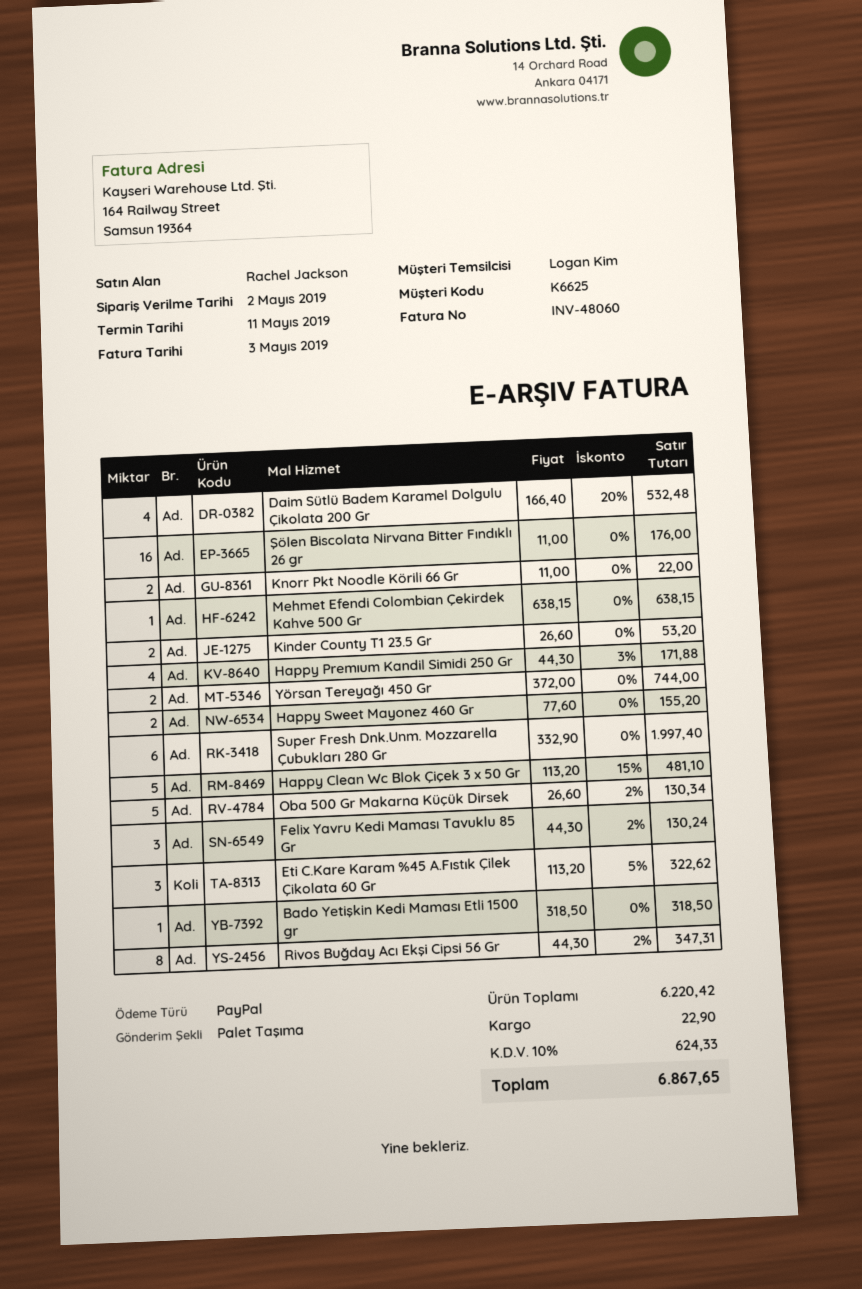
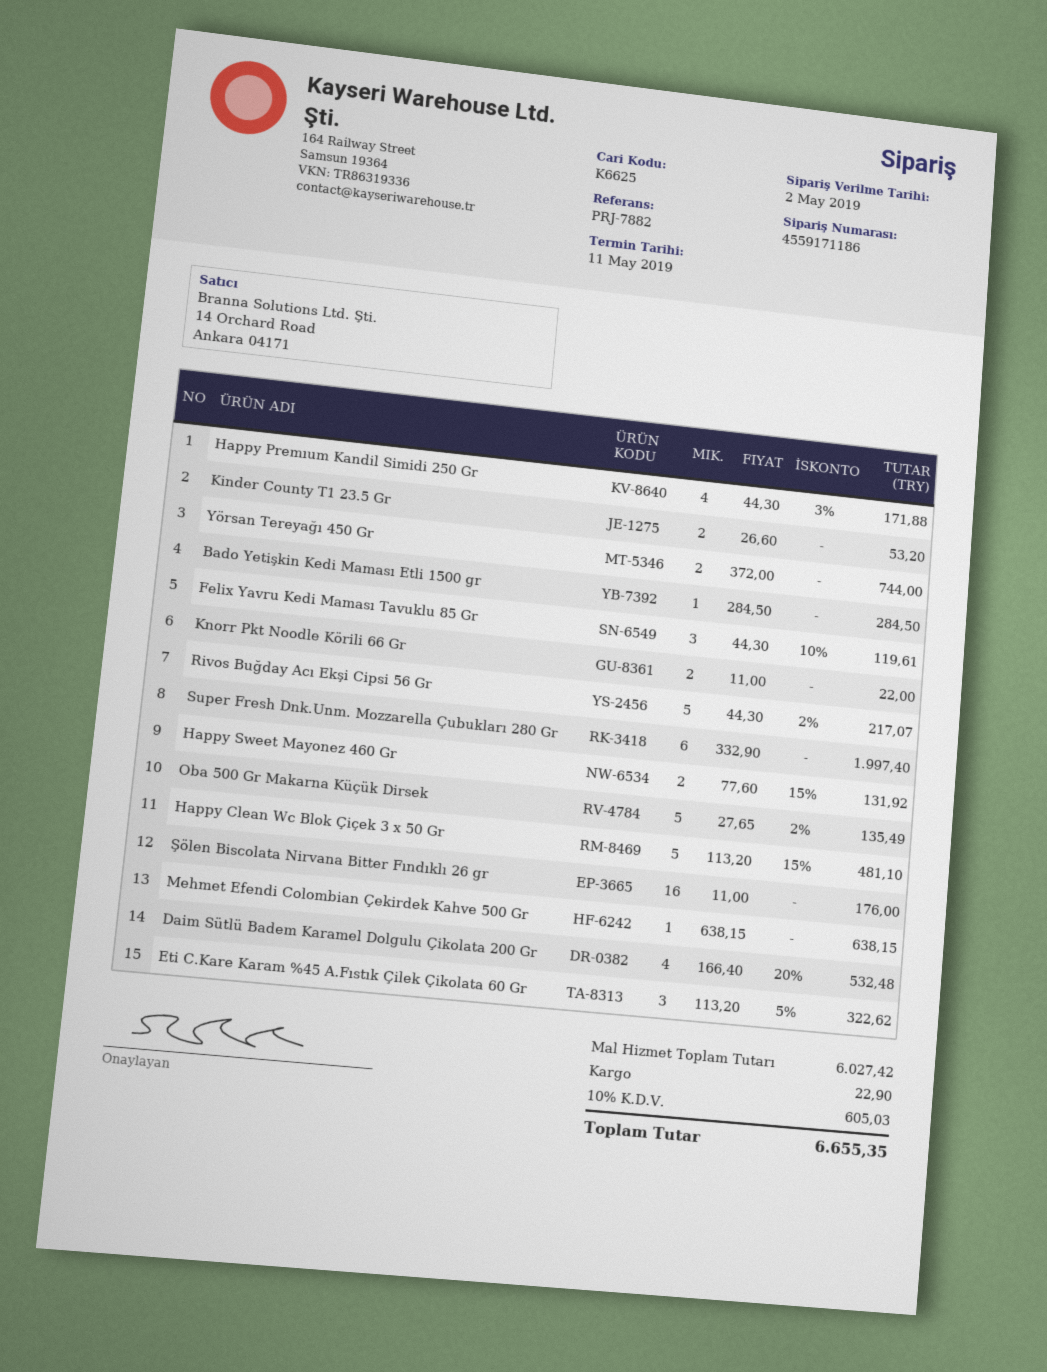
Happy Sweet Mayonez 460 Gr: 2 x 77.60 = 155.20 -> 2 x 77.60 - 15% = 131.92
Oba 500 Gr Makarna Küçük Dirsek: 5 x 26.60 - 2% = 130.34 -> 5 x 27.65 - 2% = 135.49
Felix Yavru Kedi Maması Tavuklu 85 Gr: 3 x 44.30 - 2% = 130.24 -> 3 x 44.30 - 10% = 119.61
Bado Yetişkin Kedi Maması Etli 1500 gr: 1 x 318.50 = 318.50 -> 1 x 284.50 = 284.50
Rivos Buğday Acı Ekşi Cipsi 56 Gr: 8 x 44.30 - 2% = 347.31 -> 5 x 44.30 - 2% = 217.07
subtotal: 6220.42 -> 6027.42
tax: 10% = 624.33 -> 10% = 605.03
total: 6867.65 -> 6655.35

